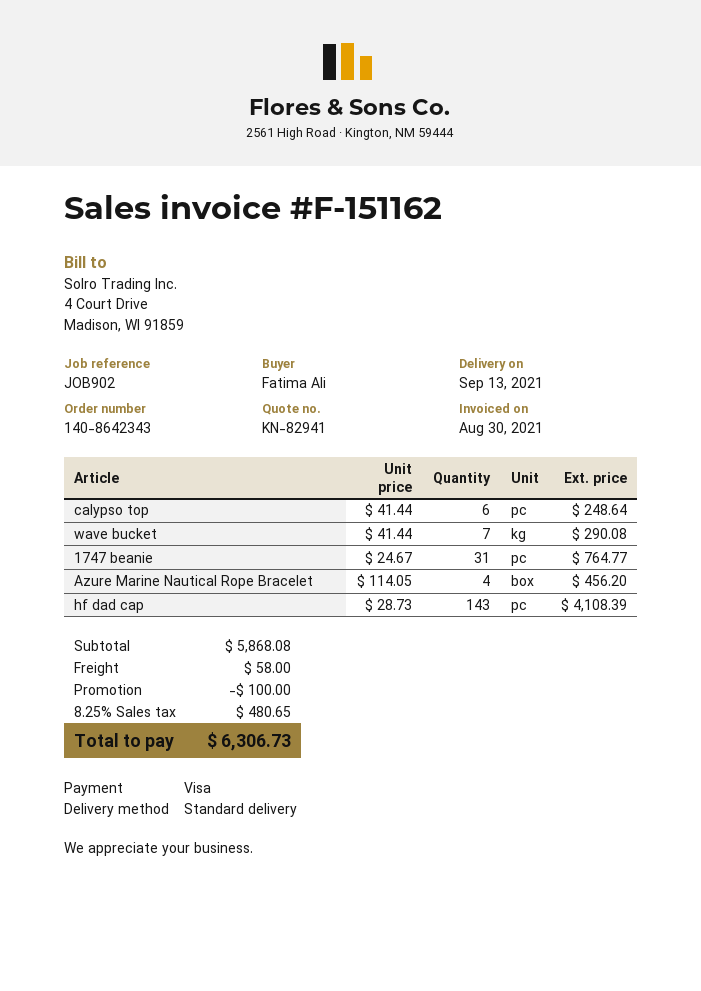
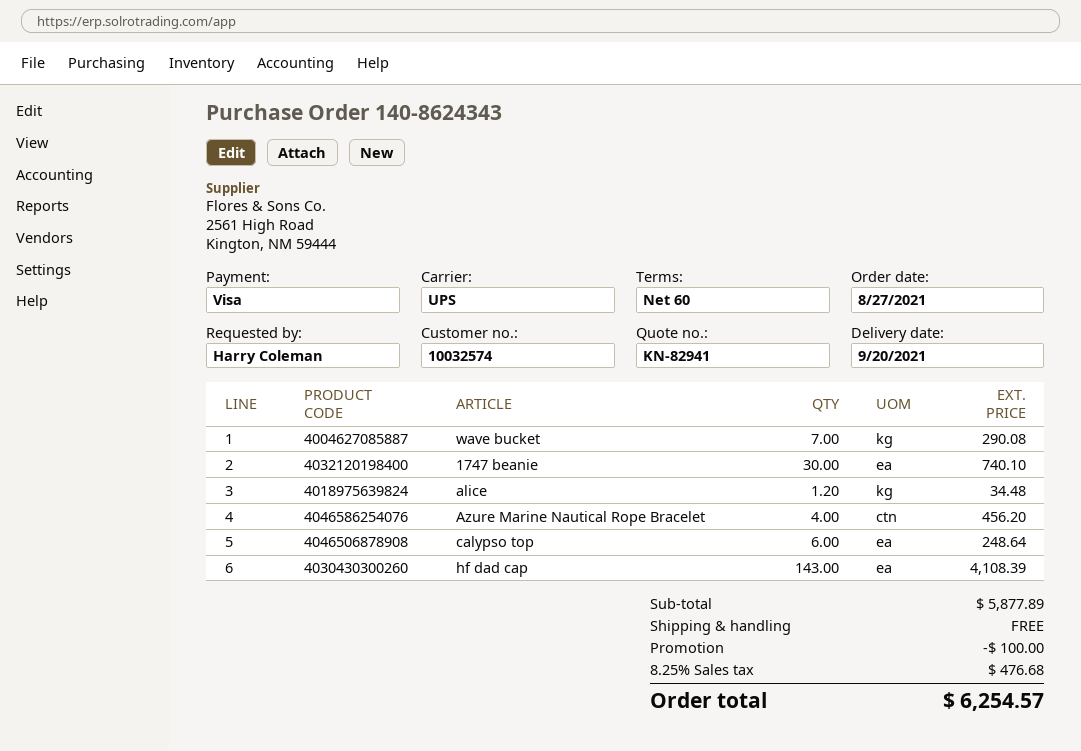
order number: 140-8642343 -> 140-8624343
delivery date: 2021-09-13 -> 2021-09-20
ordered by: Fatima Ali -> Harry Coleman
shipping method: standard -> UPS
1747 beanie: 31 for 764.77 -> 30 for 740.10
alice: none -> 1.2 for 34.48
subtotal: 5868.08 -> 5877.89
shipping: 58.00 -> 0.00
tax: 8.25% = 480.65 -> 8.25% = 476.68
total: 6306.73 -> 6254.57

